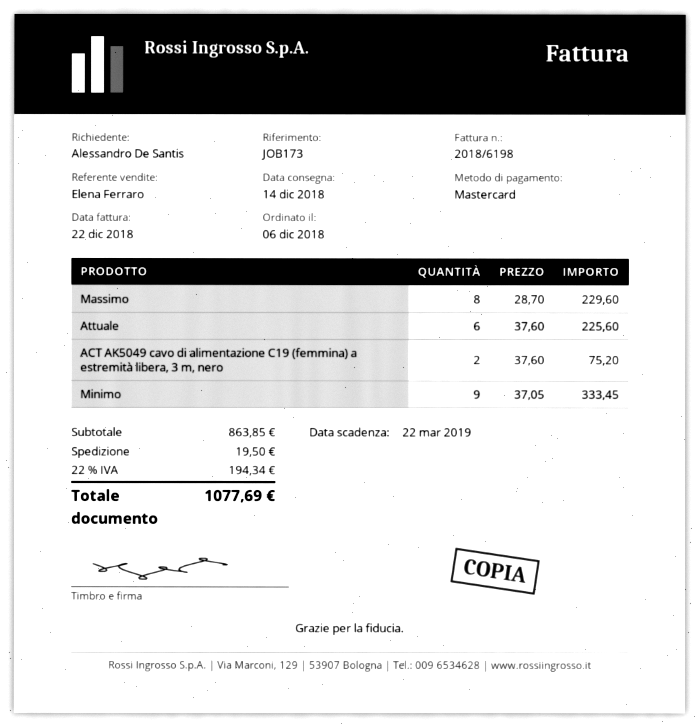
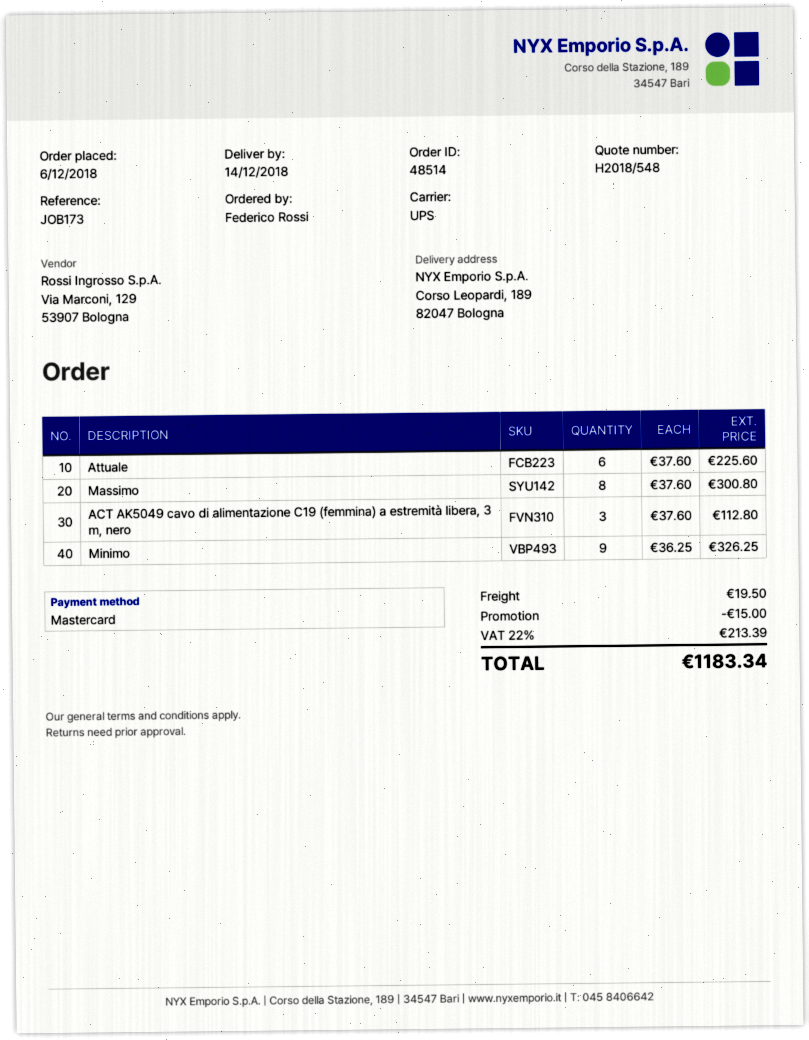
ordered by: Alessandro De Santis -> Federico Rossi
Massimo: 8 x 28.70 = 229.60 -> 8 x 37.60 = 300.80
ACT AK5049 cavo di alimentazione C19 (femmina) a estremità libera, 3 m, nero: 2 x 37.60 = 75.20 -> 3 x 37.60 = 112.80
Minimo: 9 x 37.05 = 333.45 -> 9 x 36.25 = 326.25
discount: none -> 15.00
tax: 22% = 194.34 -> 22% = 213.39
total: 1077.69 -> 1183.34

